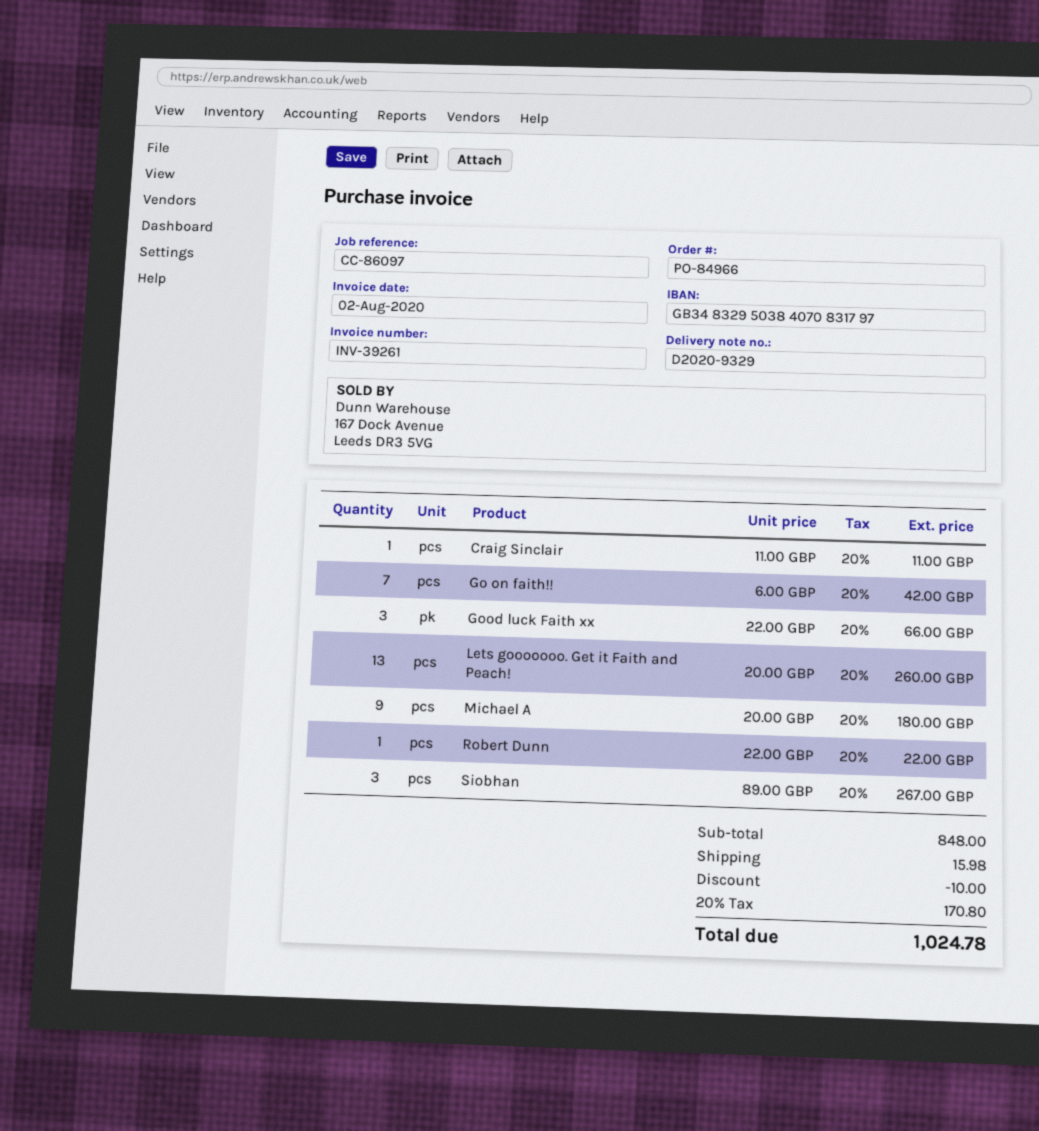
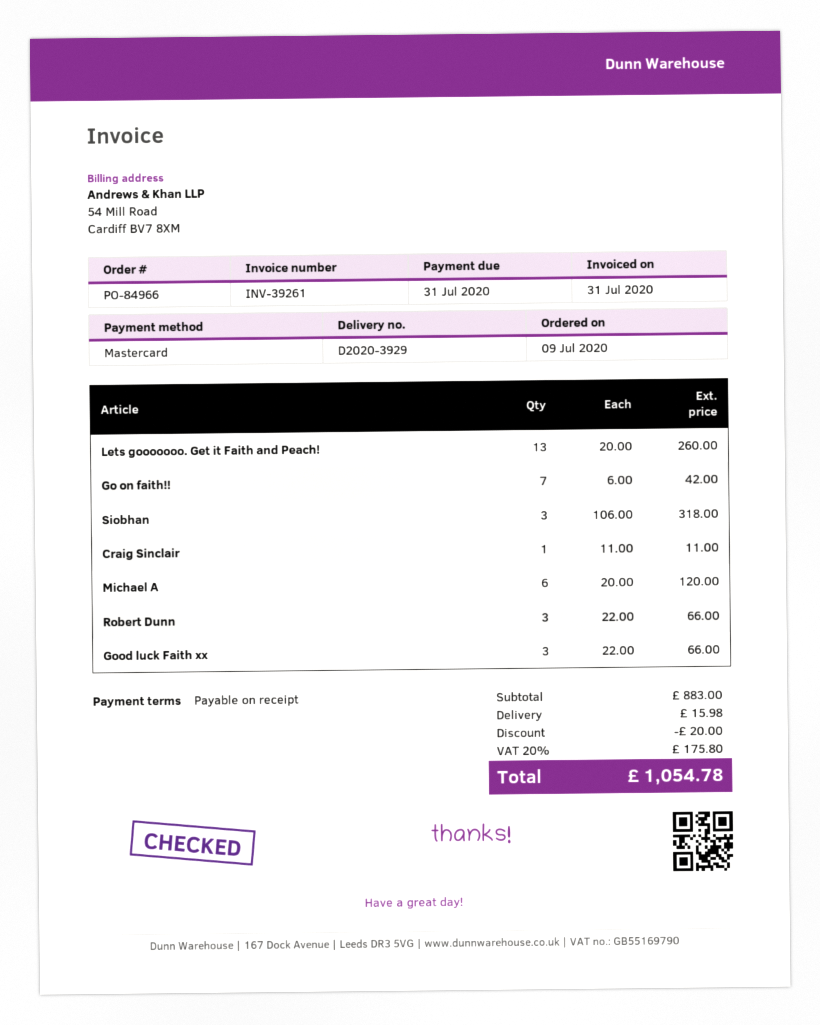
delivery note number: D2020-9329 -> D2020-3929
invoice date: 2020-08-02 -> 2020-07-31
Michael A: 9 x 20.00 = 180.00 -> 6 x 20.00 = 120.00
Robert Dunn: 1 x 22.00 = 22.00 -> 3 x 22.00 = 66.00
Siobhan: 3 x 89.00 = 267.00 -> 3 x 106.00 = 318.00
subtotal: 848.00 -> 883.00
discount: 10.00 -> 20.00
tax: 20% = 170.80 -> 20% = 175.80
total: 1024.78 -> 1054.78

